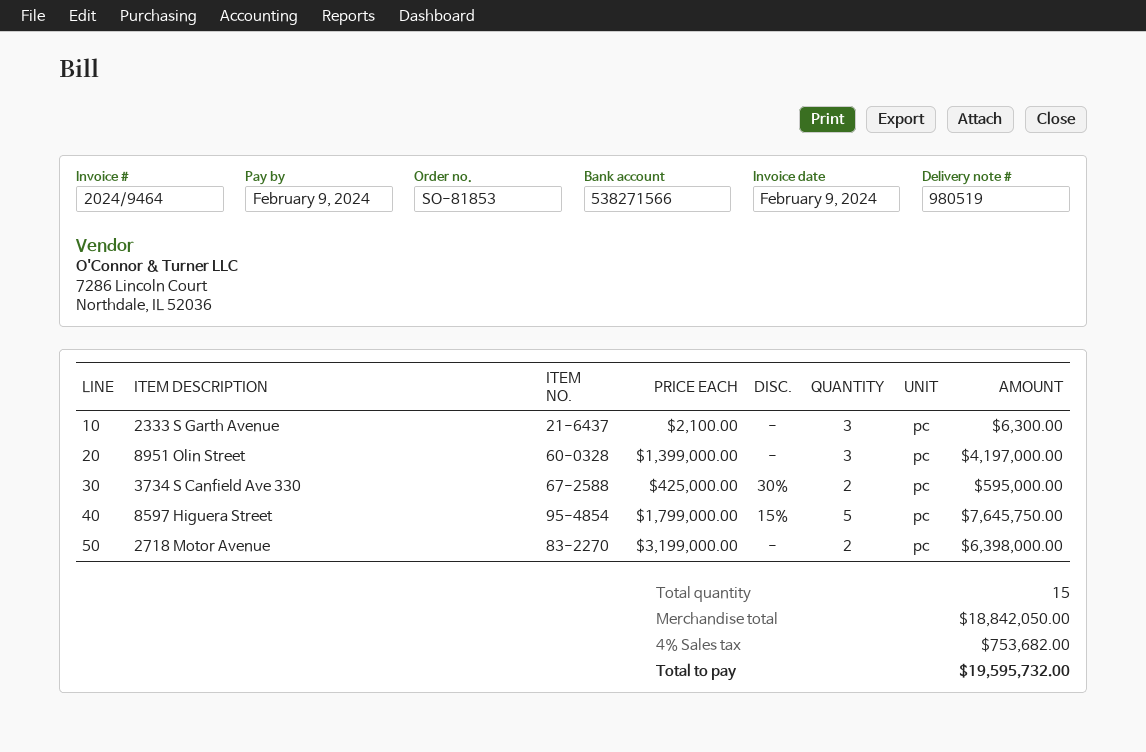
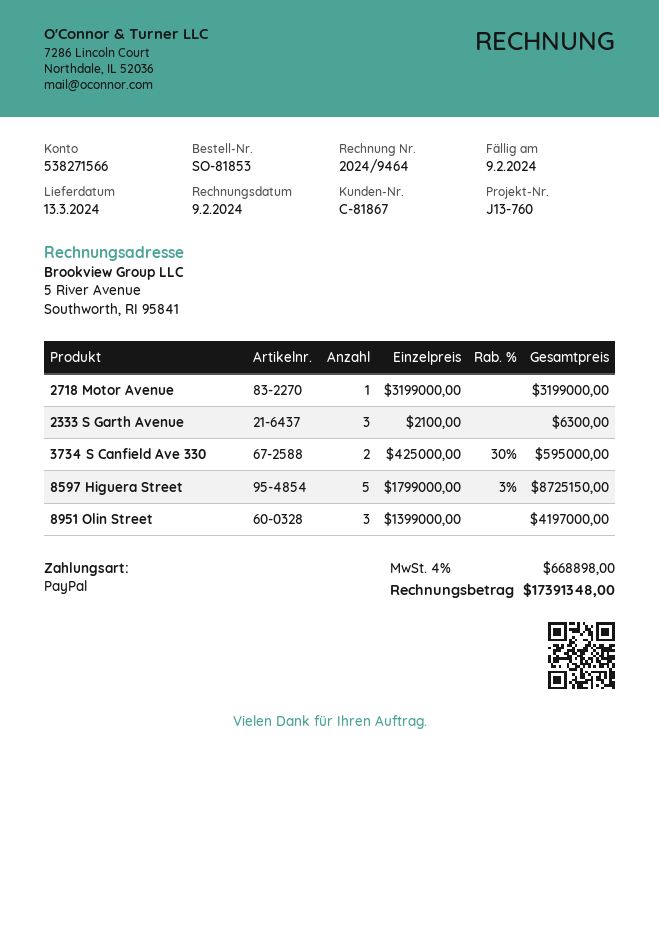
8597 Higuera Street: 5 x 1799000.00 - 15% = 7645750.00 -> 5 x 1799000.00 - 3% = 8725150.00
2718 Motor Avenue: 2 x 3199000.00 = 6398000.00 -> 1 x 3199000.00 = 3199000.00
tax: 4% = 753682.00 -> 4% = 668898.00
total: 19595732.00 -> 17391348.00

